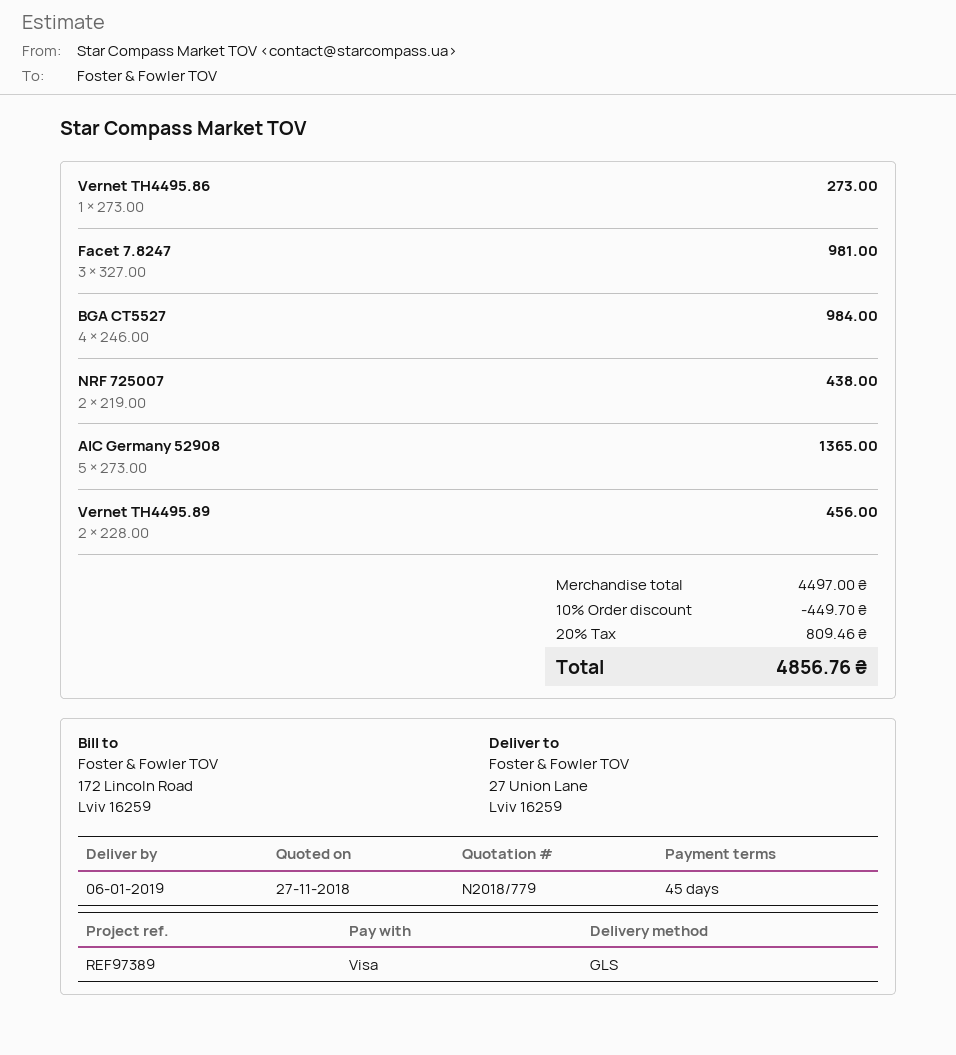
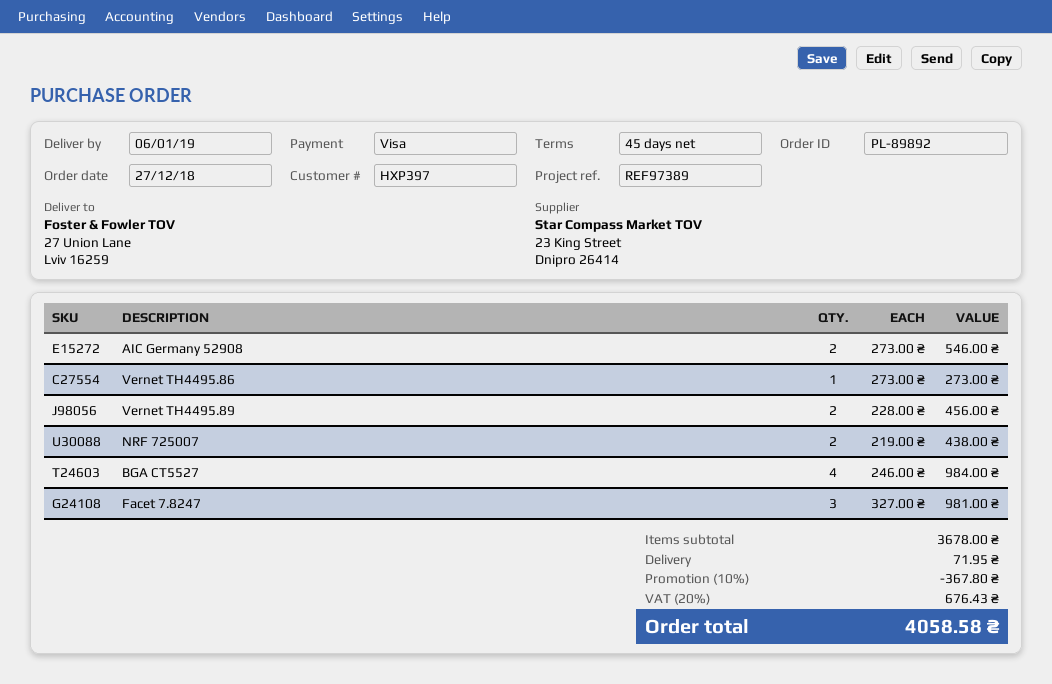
AIC Germany 52908: 5 x 273.00 = 1365.00 -> 2 x 273.00 = 546.00
subtotal: 4497.00 -> 3678.00
discount: 10% = 449.70 -> 10% = 367.80
shipping: none -> 71.95
tax: 20% = 809.46 -> 20% = 676.43
total: 4856.76 -> 4058.58

